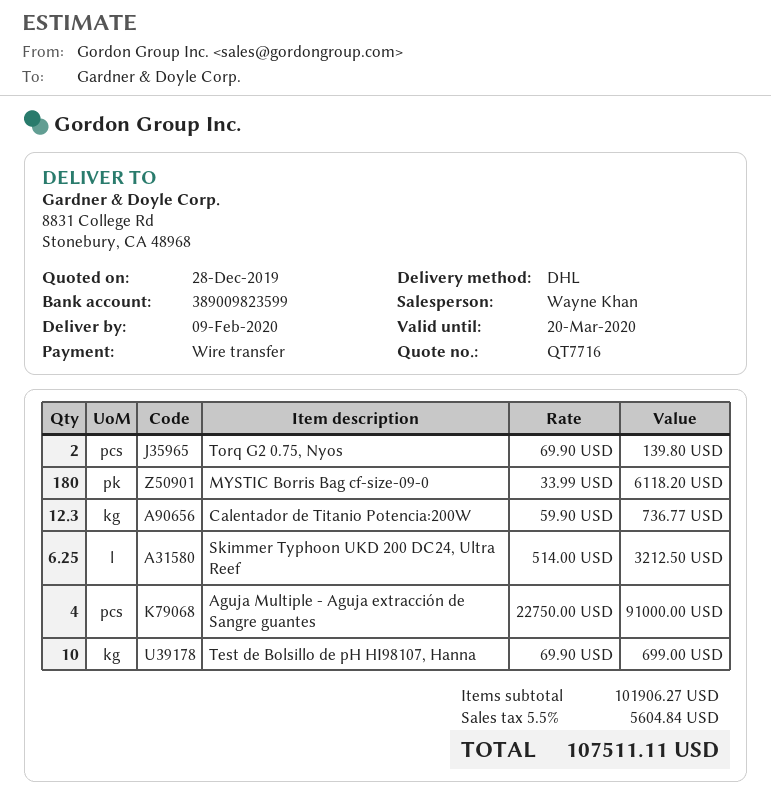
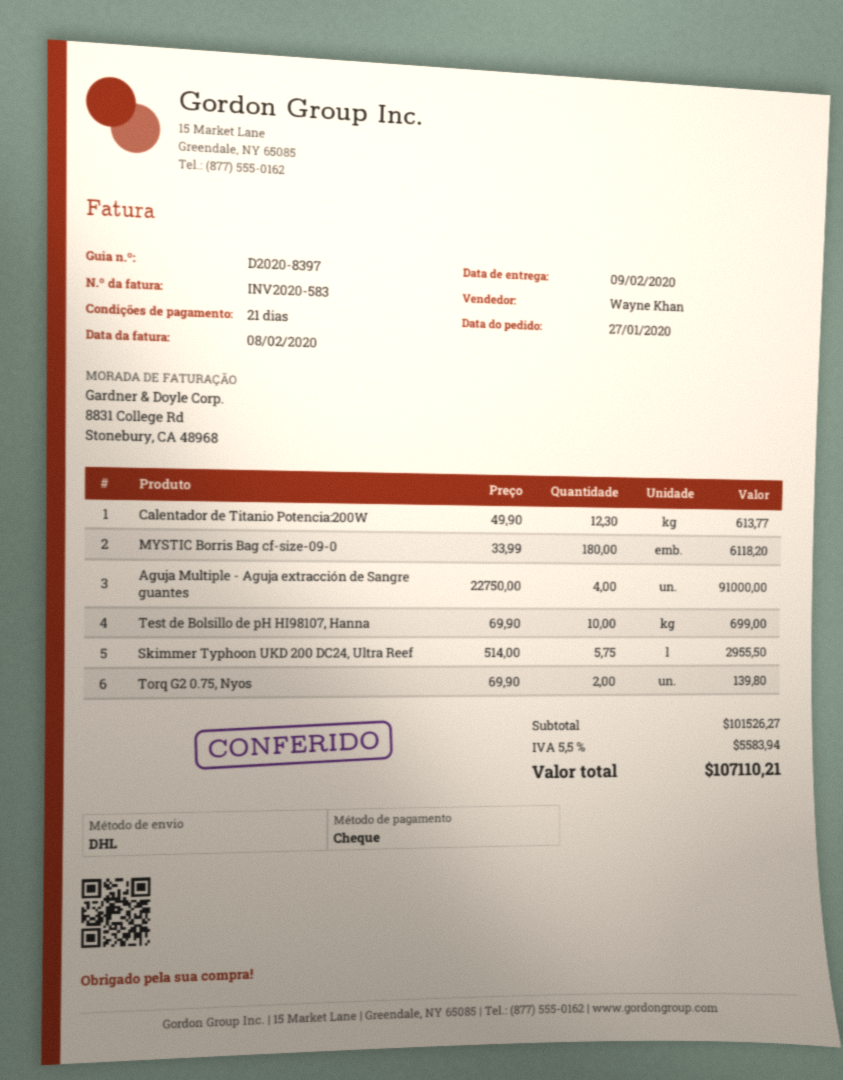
payment method: bank transfer -> cheque
Calentador de Titanio Potencia:200W: 12.3 x 59.90 = 736.77 -> 12.3 x 49.90 = 613.77
Skimmer Typhoon UKD 200 DC24, Ultra Reef: 6.25 x 514.00 = 3212.50 -> 5.75 x 514.00 = 2955.50
subtotal: 101906.27 -> 101526.27
tax: 5.5% = 5604.84 -> 5.5% = 5583.94
total: 107511.11 -> 107110.21

